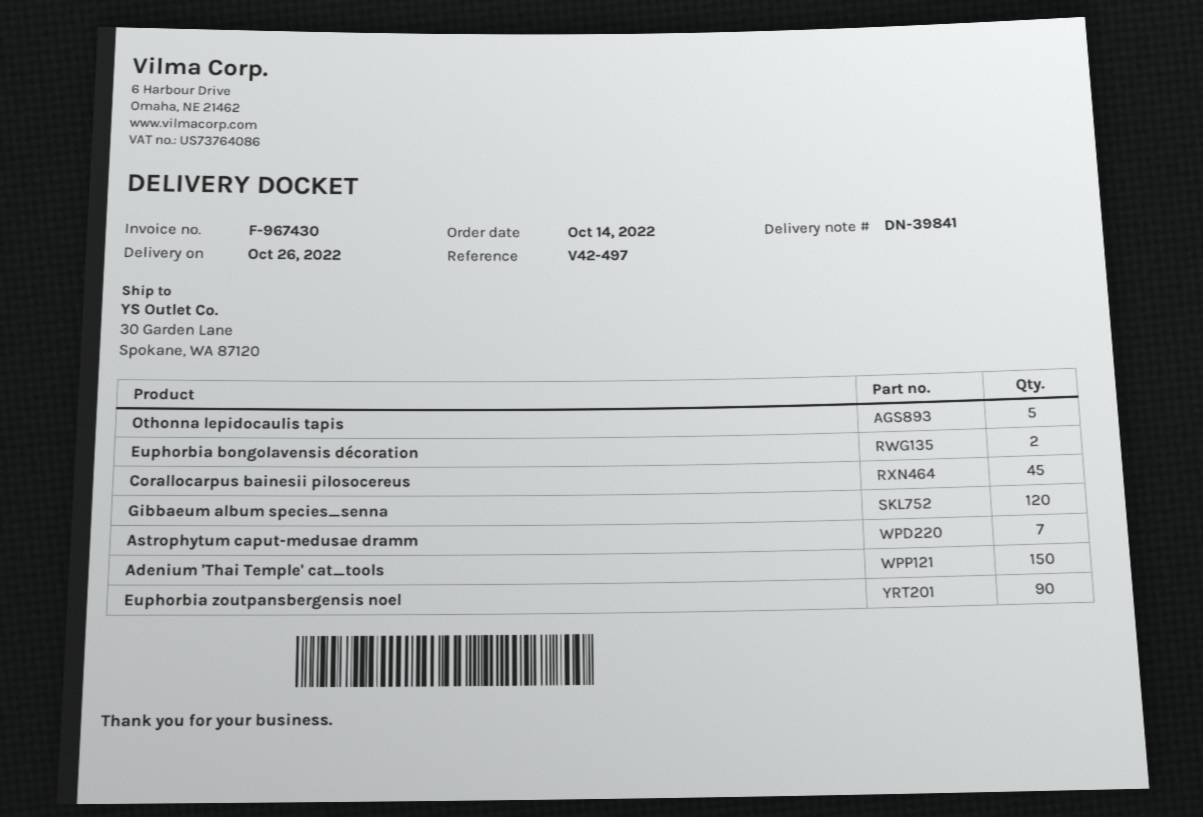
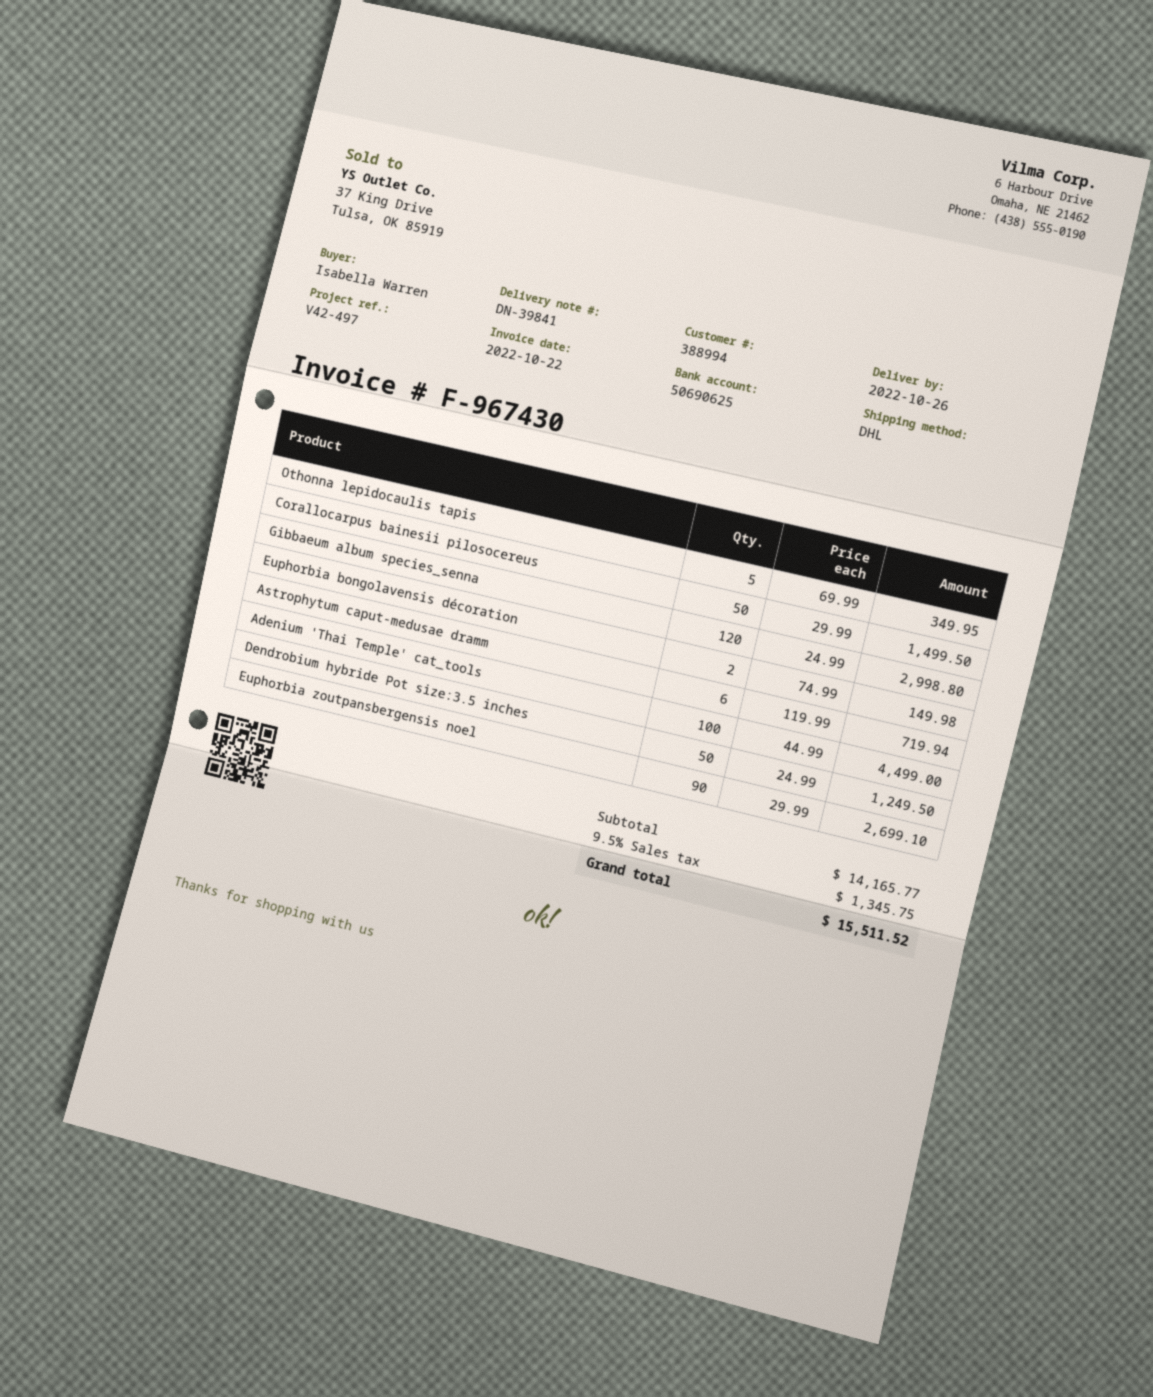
Corallocarpus bainesii pilosocereus: 45 -> 50
Astrophytum caput-medusae dramm: 7 -> 6
Adenium 'Thai Temple' cat_tools: 150 -> 100
Dendrobium hybride Pot size:3.5 inches: none -> 50

